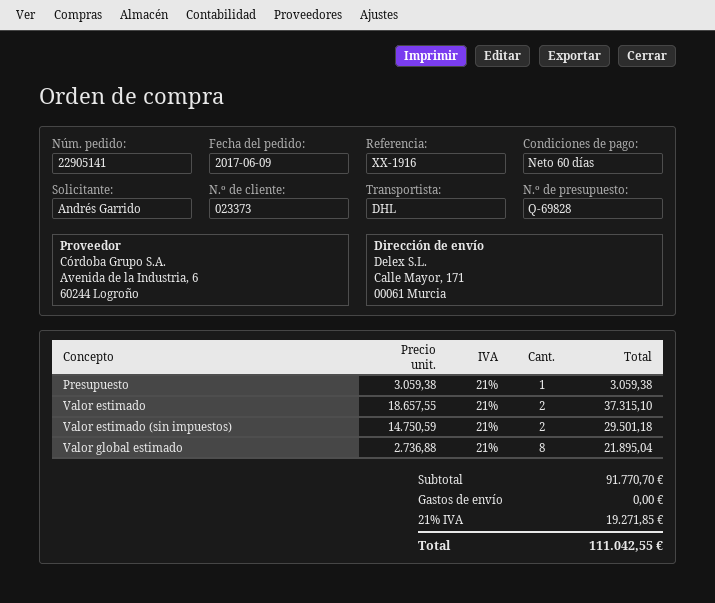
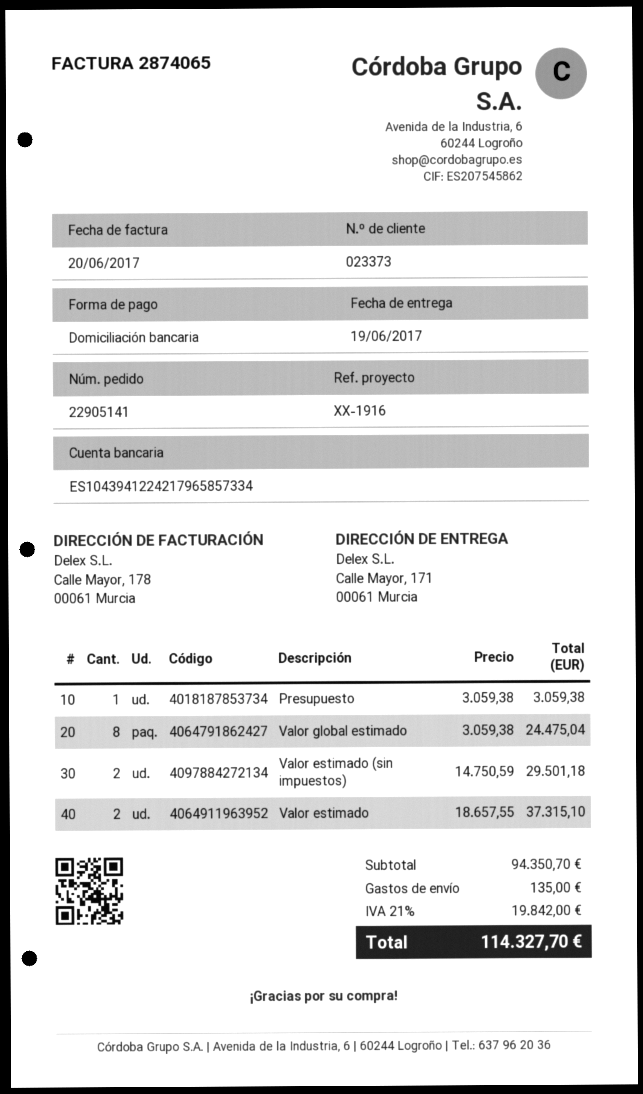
Valor global estimado: 8 x 2736.88 = 21895.04 -> 8 x 3059.38 = 24475.04
subtotal: 91770.70 -> 94350.70
shipping: 0.00 -> 135.00
tax: 21% = 19271.85 -> 21% = 19842.00
total: 111042.55 -> 114327.70

